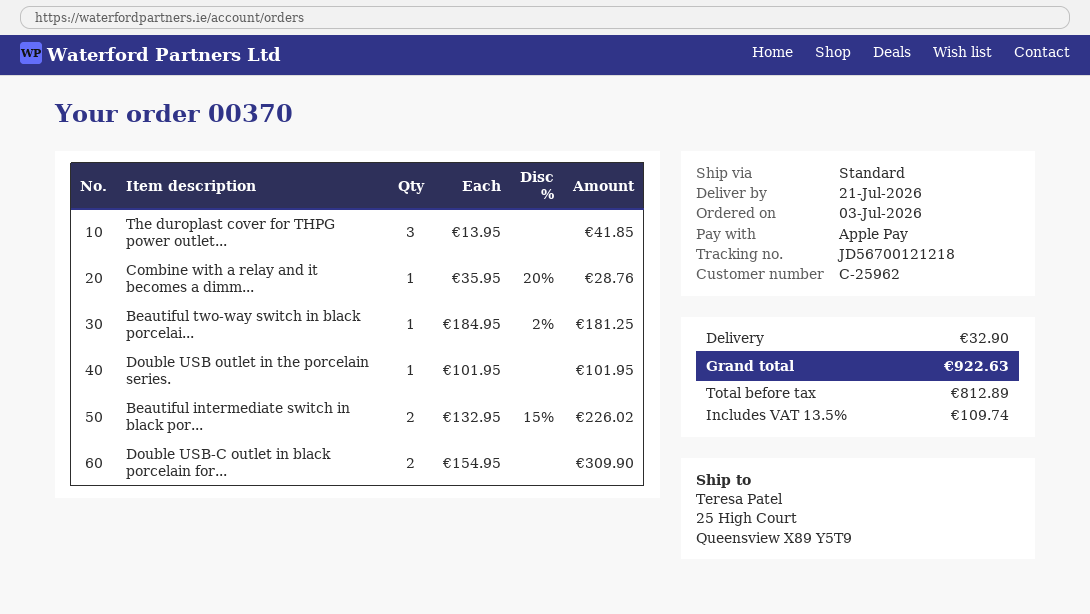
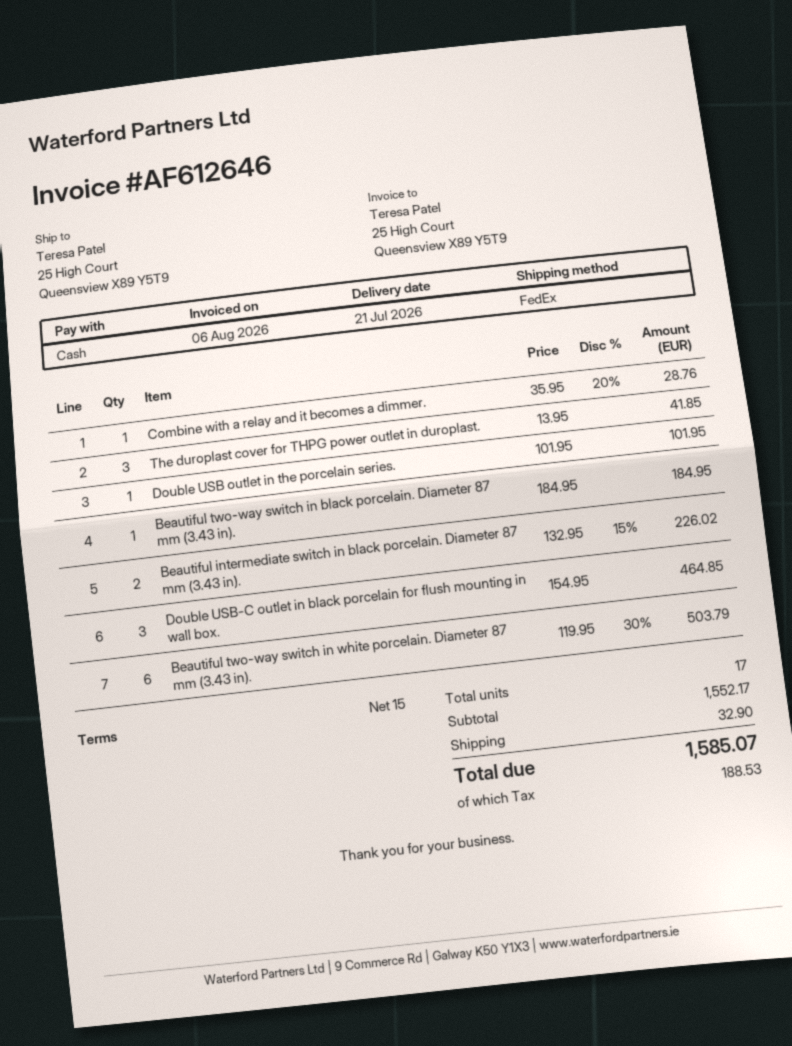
payment method: Apple Pay -> cash
shipping method: standard -> FedEx
Beautiful two-way switch in black porcelai...: 1 x 184.95 - 2% = 181.25 -> 1 x 184.95 = 184.95
Double USB-C outlet in black porcelain for...: 2 x 154.95 = 309.90 -> 3 x 154.95 = 464.85
Beautiful two-way switch in white porcelain. Diameter 87 mm (3.43 in).: none -> 6 x 119.95 - 30% = 503.79
tax: 109.74 -> 188.53
total: 922.63 -> 1585.07

